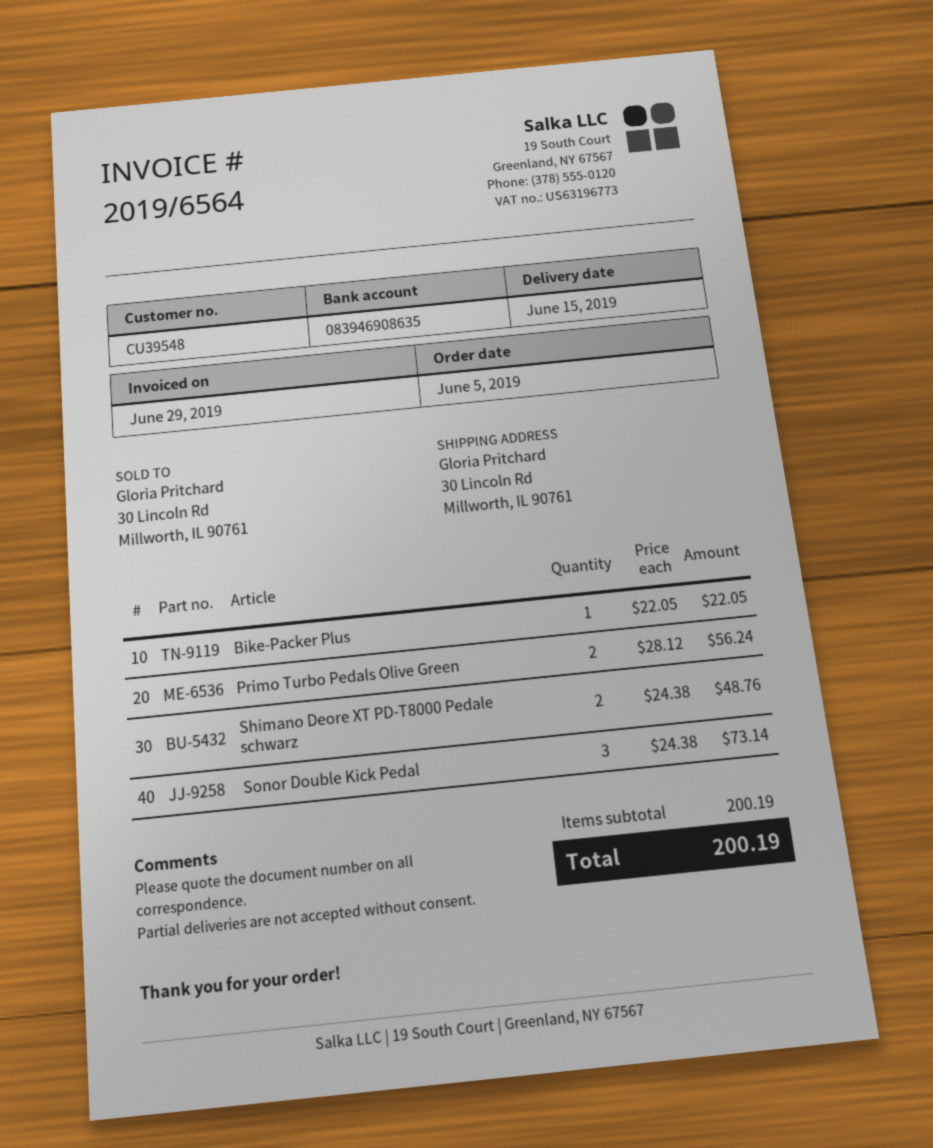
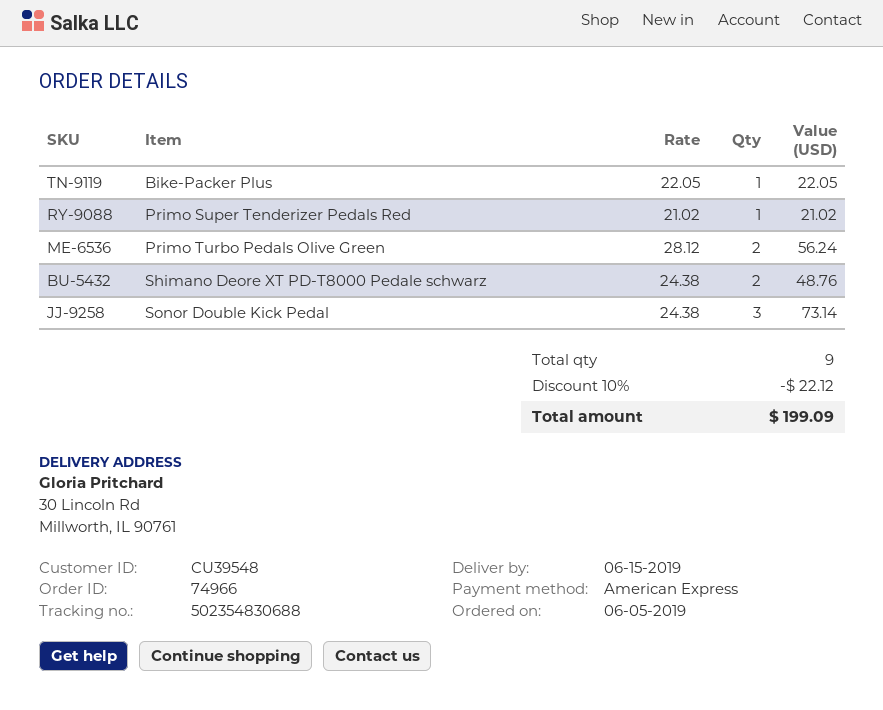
Primo Super Tenderizer Pedals Red: none -> 1 x 21.02 = 21.02
discount: none -> 10% = 22.12
total: 200.19 -> 199.09

